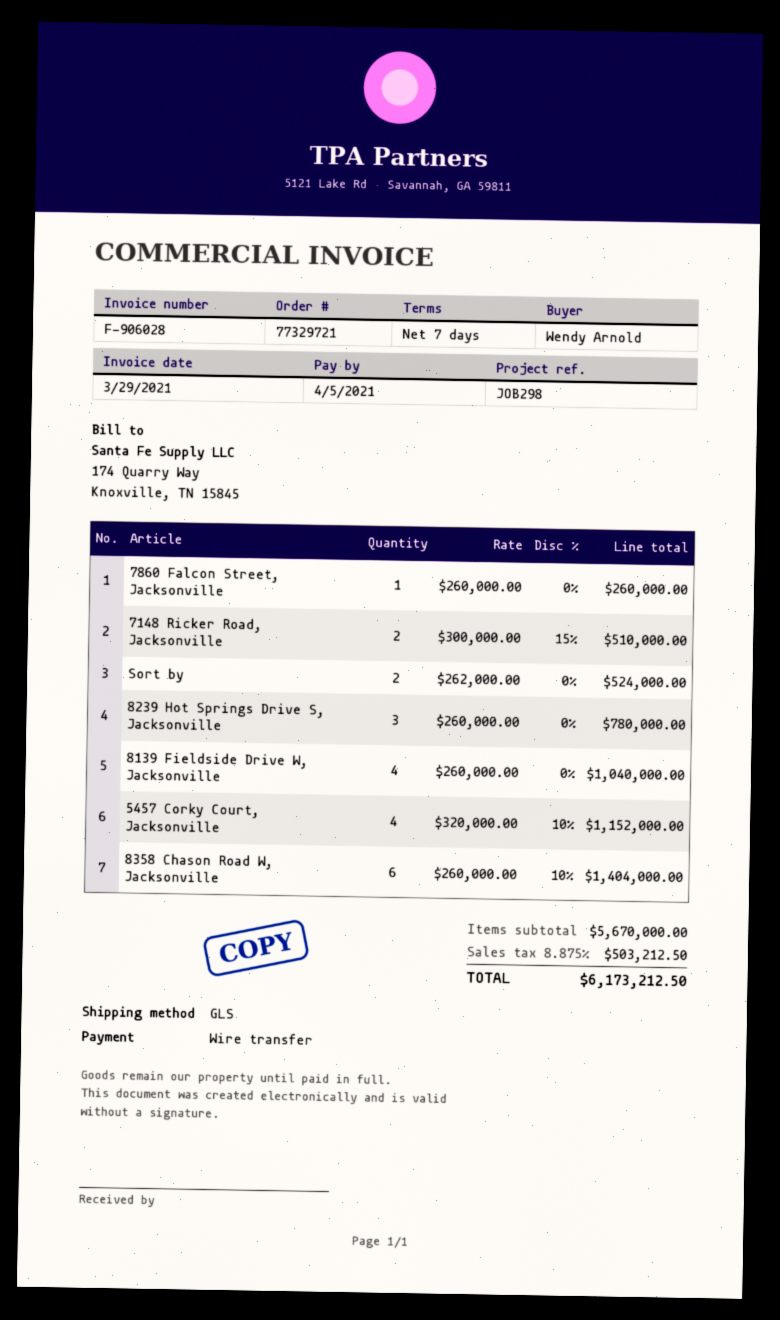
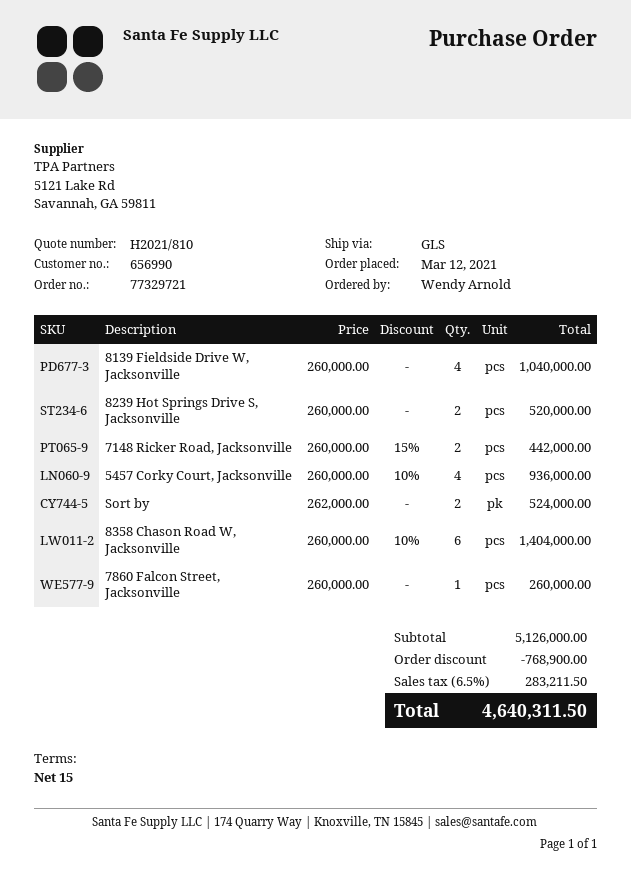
payment terms: 7 days -> 15 days
7148 Ricker Road, Jacksonville: 2 x 300000.00 - 15% = 510000.00 -> 2 x 260000.00 - 15% = 442000.00
8239 Hot Springs Drive S, Jacksonville: 3 x 260000.00 = 780000.00 -> 2 x 260000.00 = 520000.00
5457 Corky Court, Jacksonville: 4 x 320000.00 - 10% = 1152000.00 -> 4 x 260000.00 - 10% = 936000.00
subtotal: 5670000.00 -> 5126000.00
discount: none -> 768900.00
tax: 8.875% = 503212.50 -> 6.5% = 283211.50
total: 6173212.50 -> 4640311.50

